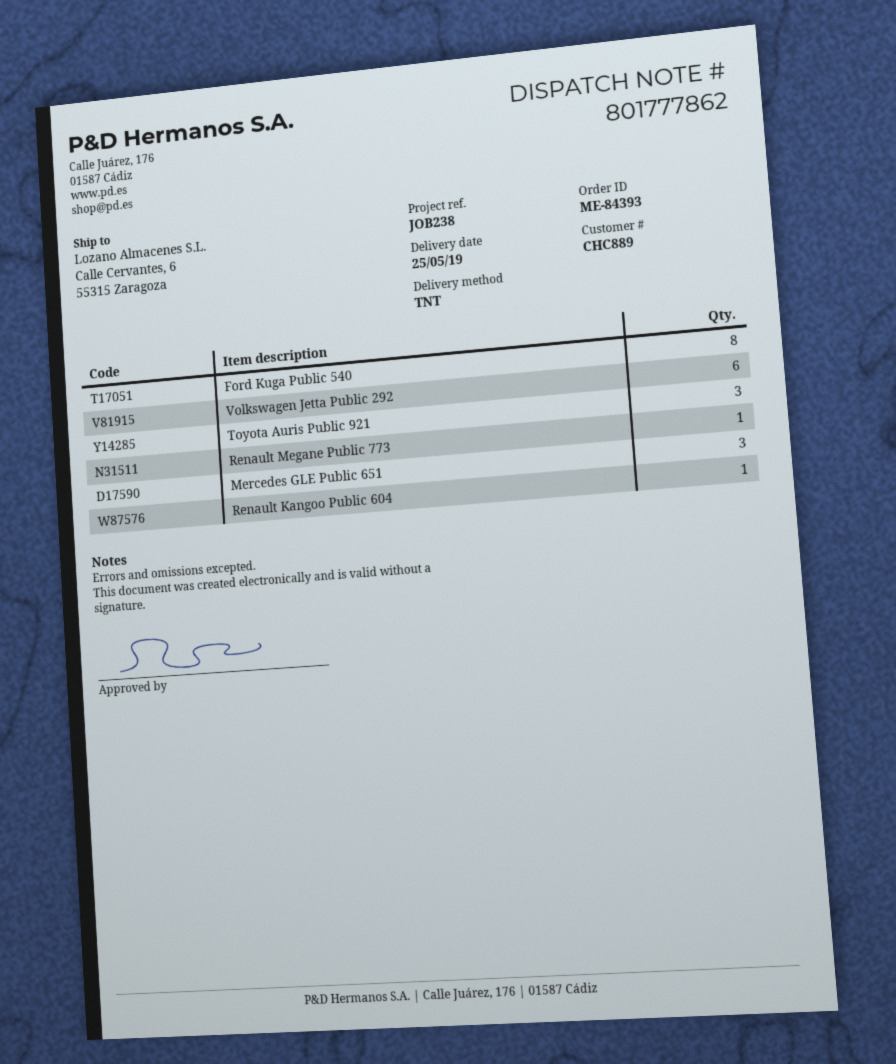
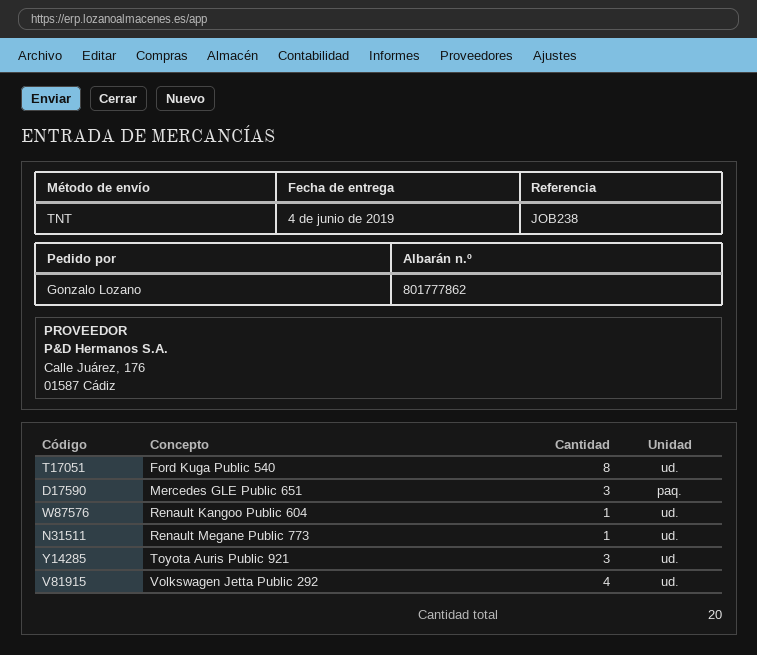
delivery date: 2019-05-25 -> 2019-06-04
Volkswagen Jetta Public 292: 6 -> 4

